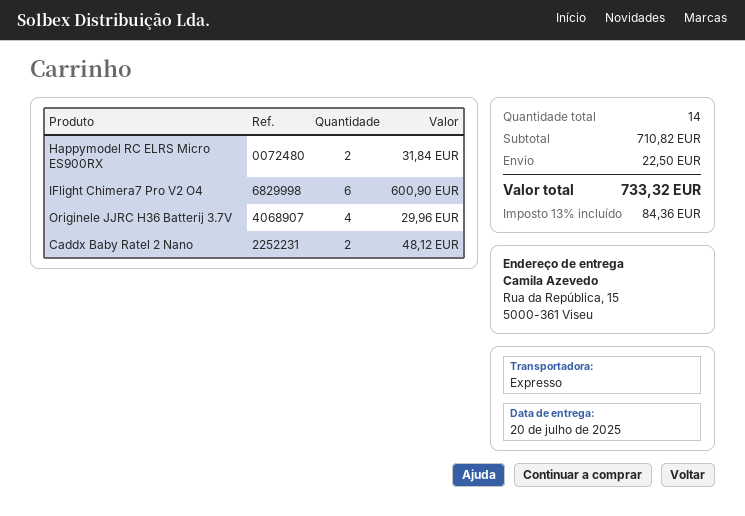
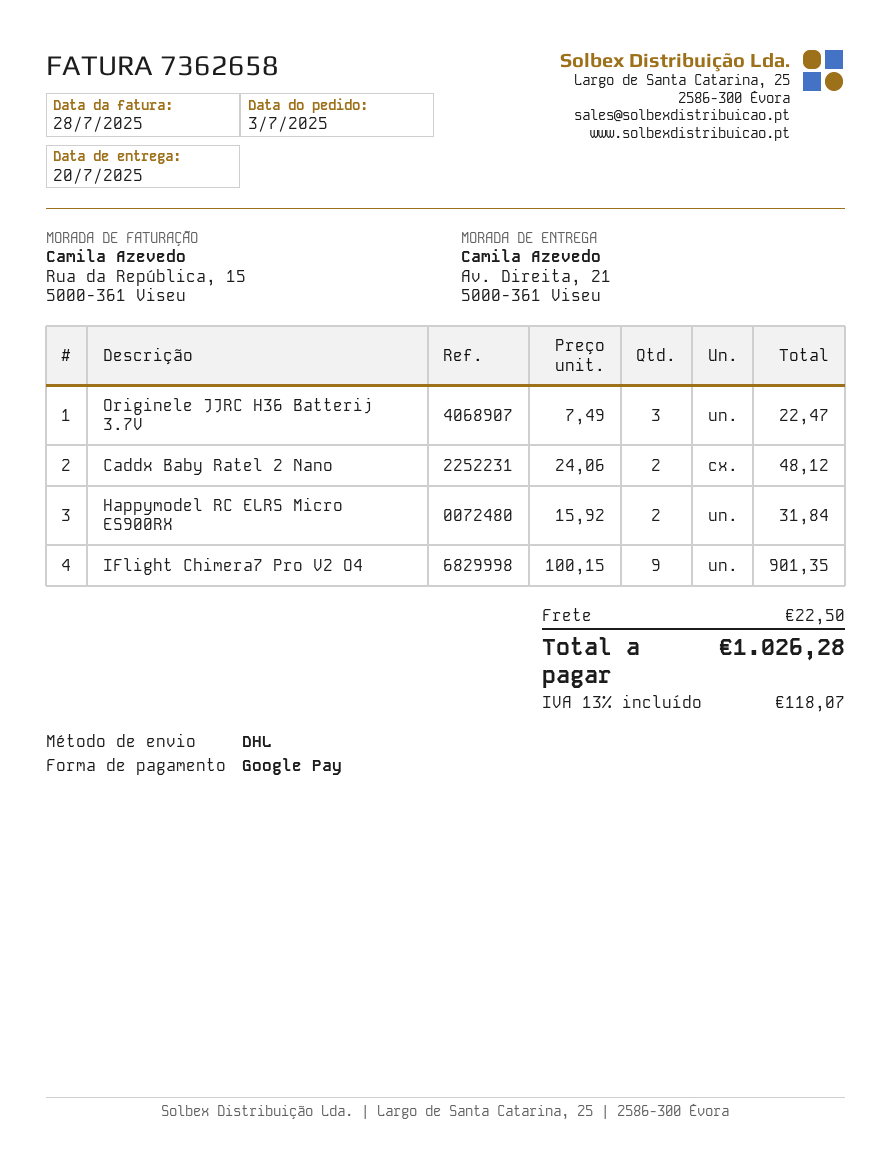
shipping method: express -> DHL
ship to: Rua da República, 15, 5000-361 Viseu -> Av. Direita, 21, 5000-361 Viseu
IFlight Chimera7 Pro V2 O4: 6 for 600.90 -> 9 for 901.35
Originele JJRC H36 Batterij 3.7V: 4 for 29.96 -> 3 for 22.47
tax: 13% = 84.36 -> 13% = 118.07
total: 733.32 -> 1026.28

